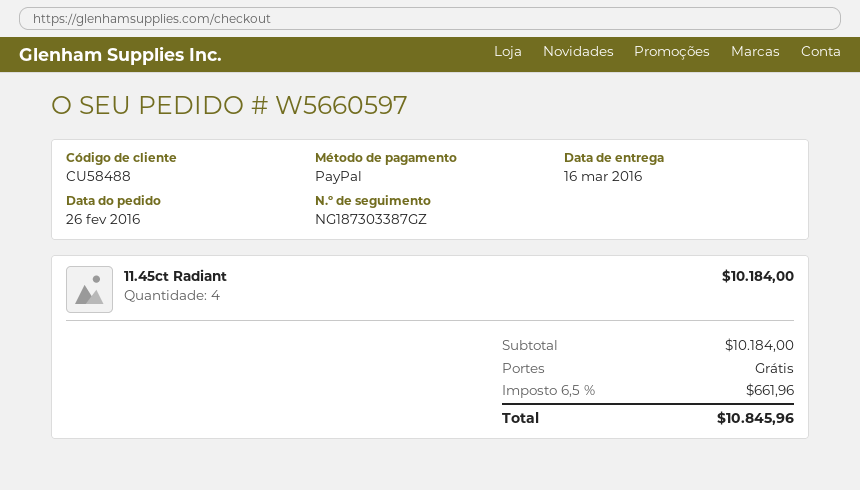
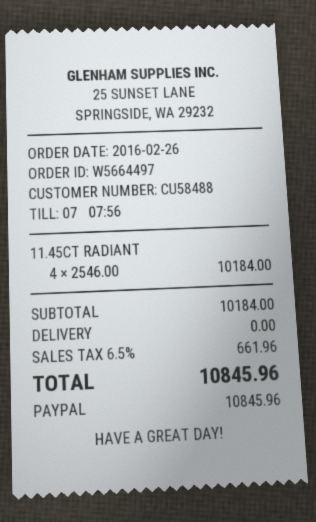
order number: W5660597 -> W5664497

